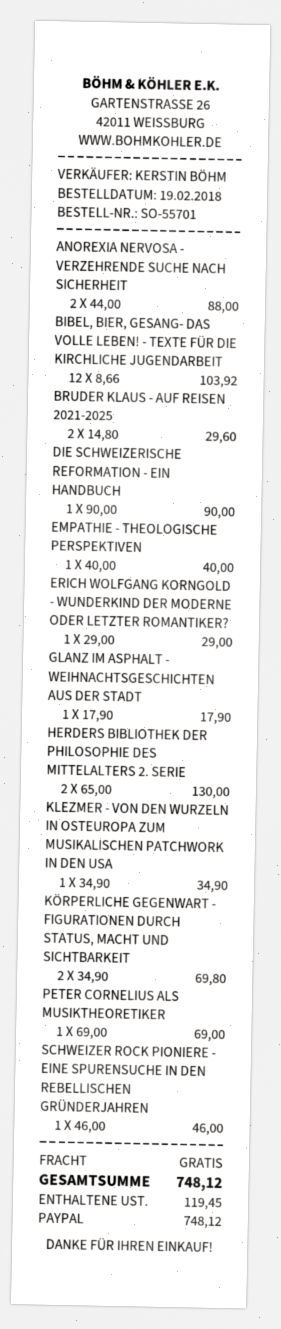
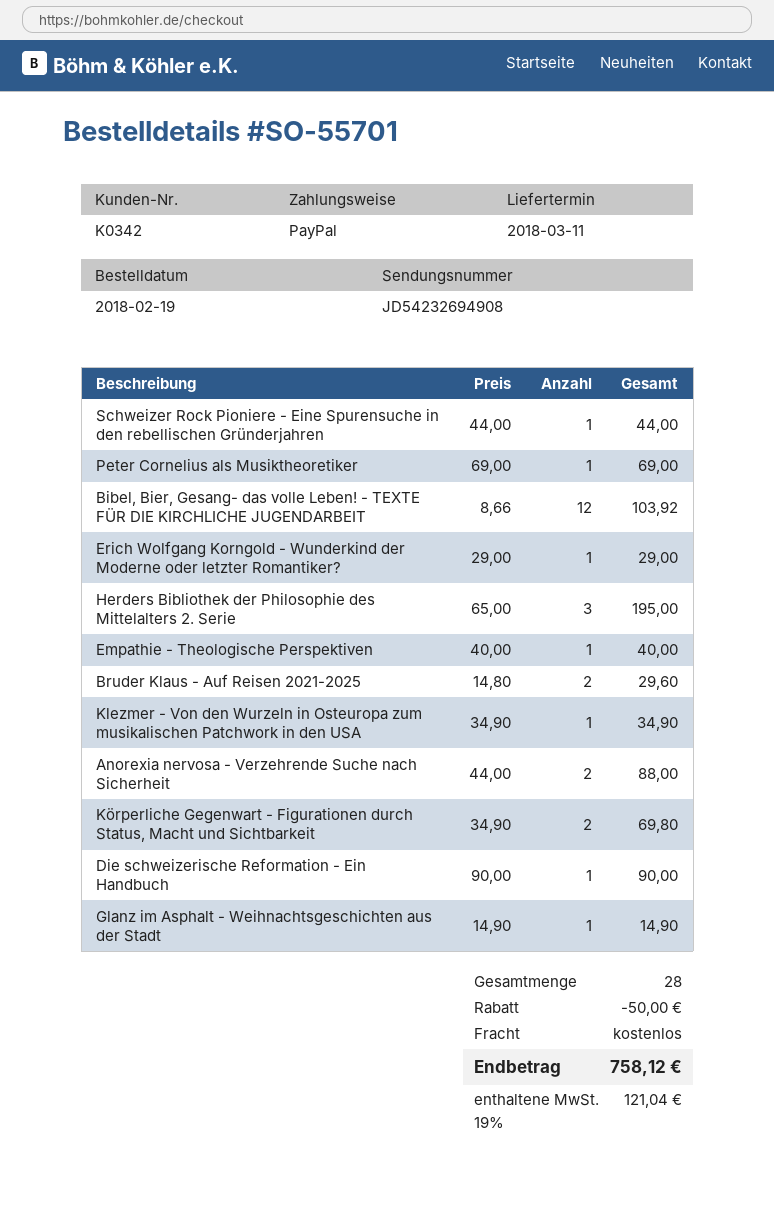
GLANZ IM ASPHALT - WEIHNACHTSGESCHICHTEN AUS DER STADT: 1 x 17.90 = 17.90 -> 1 x 14.90 = 14.90
HERDERS BIBLIOTHEK DER PHILOSOPHIE DES MITTELALTERS 2. SERIE: 2 x 65.00 = 130.00 -> 3 x 65.00 = 195.00
SCHWEIZER ROCK PIONIERE - EINE SPURENSUCHE IN DEN REBELLISCHEN GRÜNDERJAHREN: 1 x 46.00 = 46.00 -> 1 x 44.00 = 44.00
discount: none -> 50.00
tax: 119.45 -> 121.04
total: 748.12 -> 758.12

